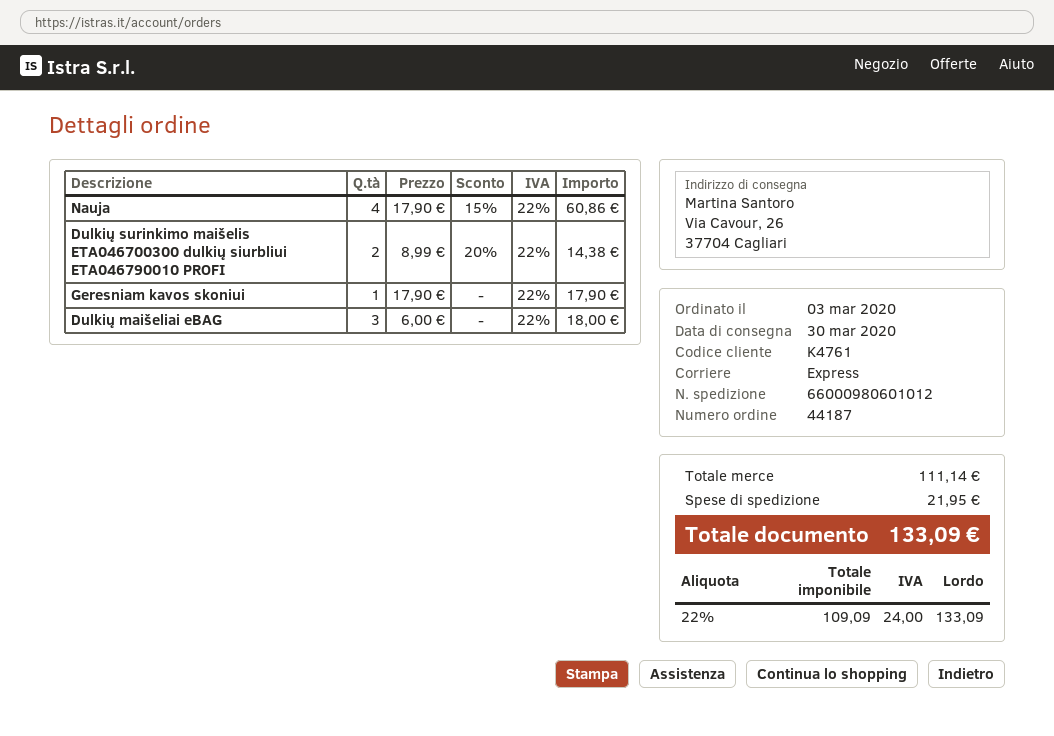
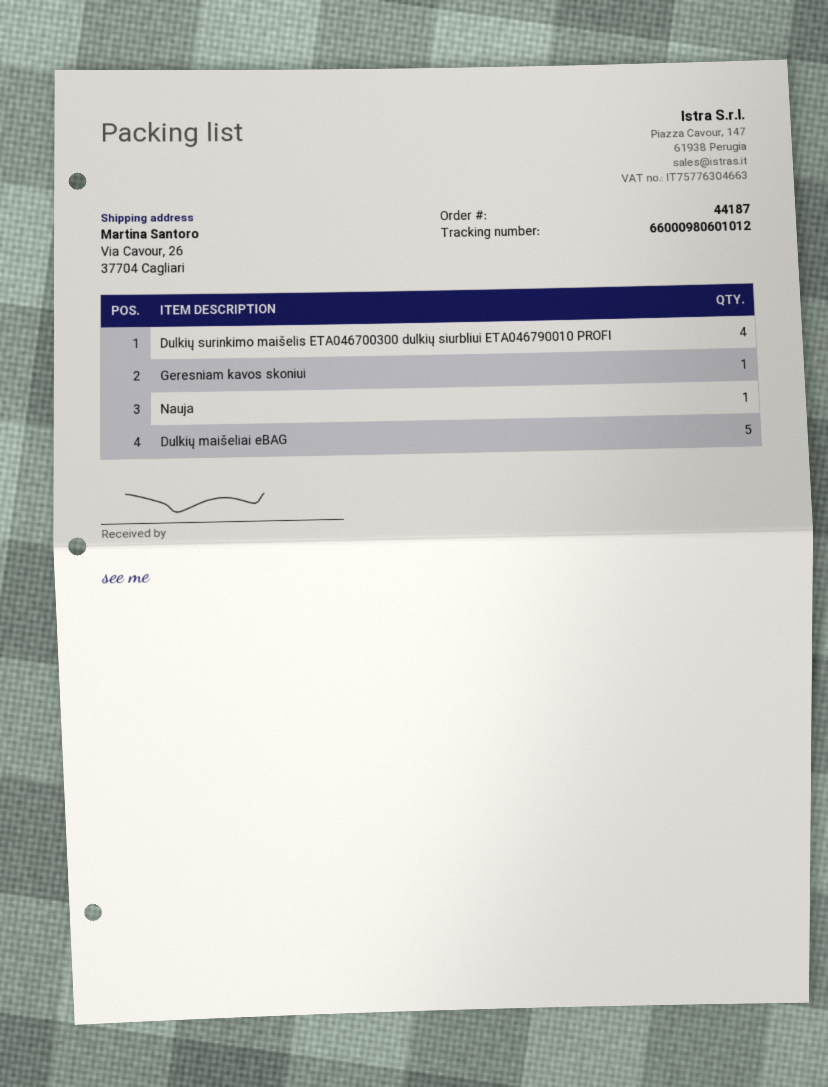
Nauja: 4 -> 1
Dulkių surinkimo maišelis ETA046700300 dulkių siurbliui ETA046790010 PROFI: 2 -> 4
Dulkių maišeliai eBAG: 3 -> 5

